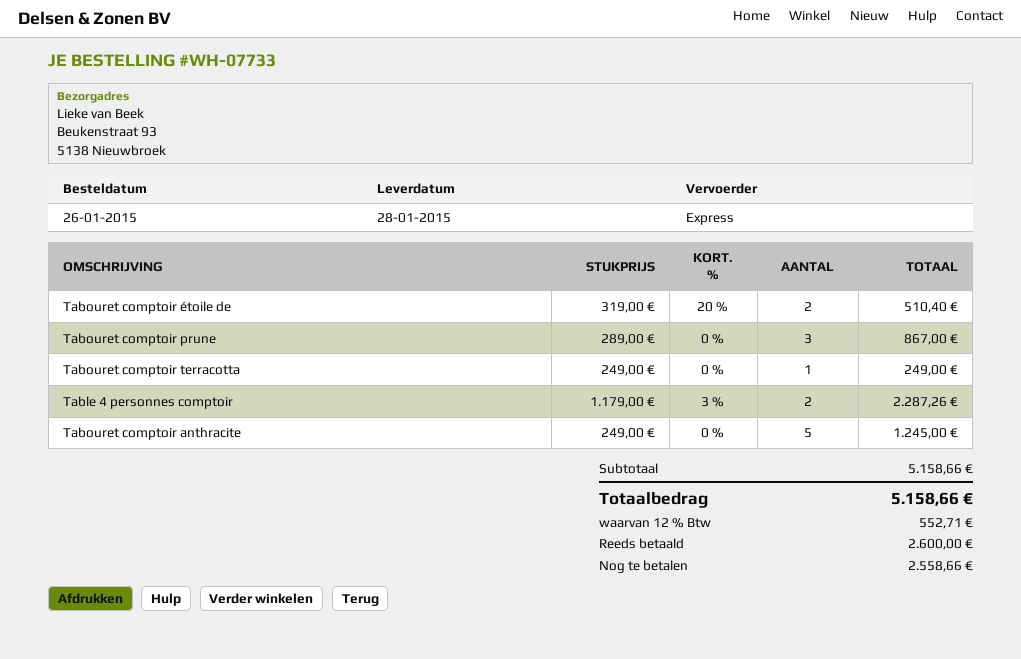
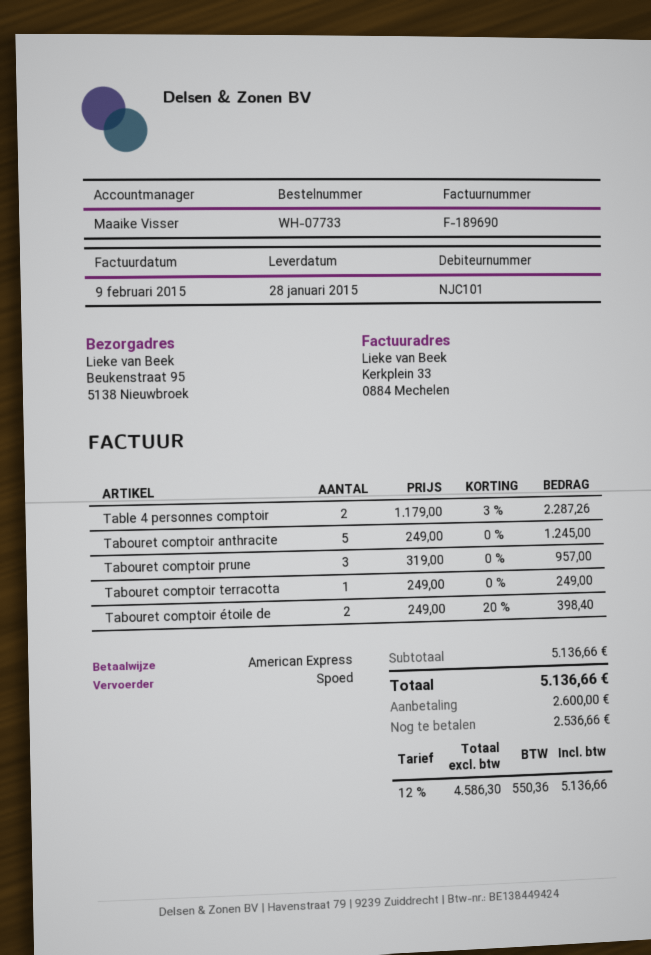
ship to: Beukenstraat 93, 5138 Nieuwbroek -> Beukenstraat 95, 5138 Nieuwbroek
Tabouret comptoir étoile de: 2 x 319.00 - 20% = 510.40 -> 2 x 249.00 - 20% = 398.40
Tabouret comptoir prune: 3 x 289.00 = 867.00 -> 3 x 319.00 = 957.00
subtotal: 5158.66 -> 5136.66
tax: 12% = 552.71 -> 12% = 550.36
total: 5158.66 -> 5136.66
balance: 2558.66 -> 2536.66

